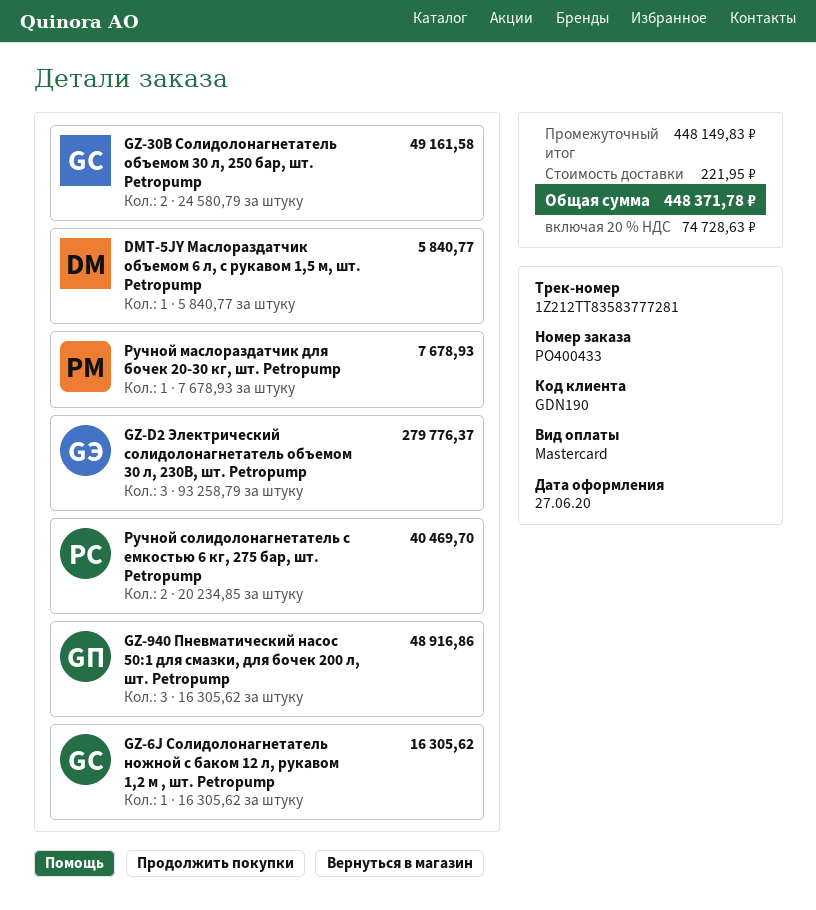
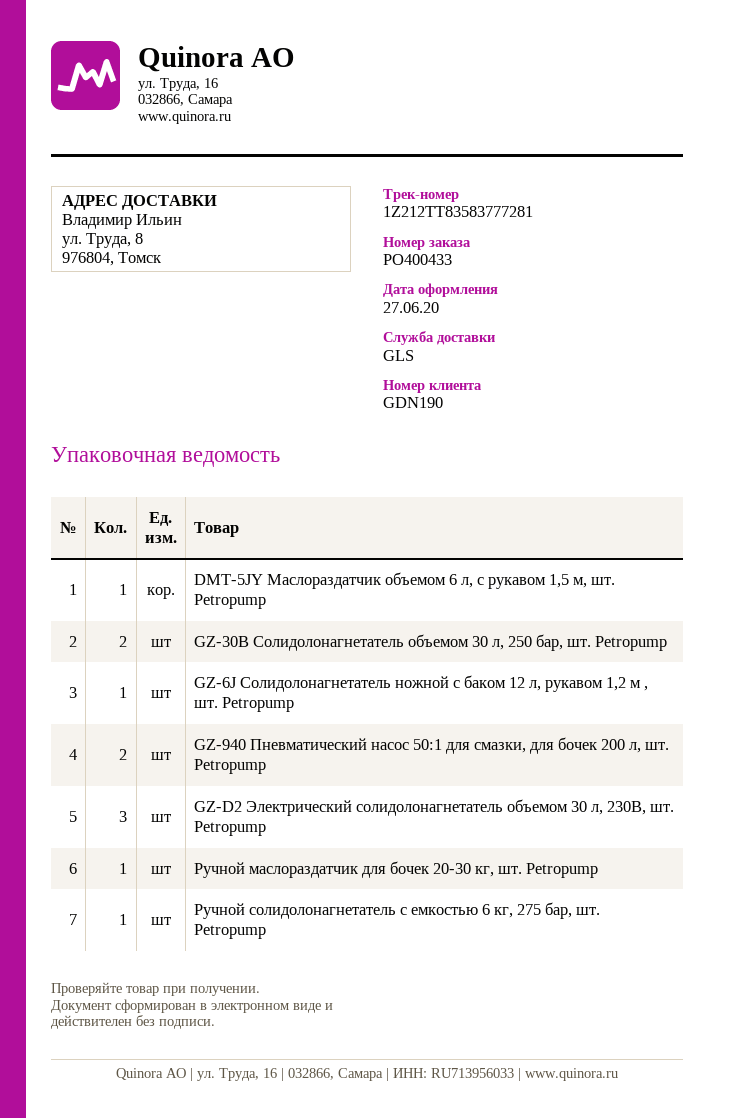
Ручной солидолонагнетатель с емкостью 6 кг, 275 бар, шт. Petropump: 2 -> 1
GZ-940 Пневматический насос 50:1 для смазки, для бочек 200 л, шт. Petropump: 3 -> 2

